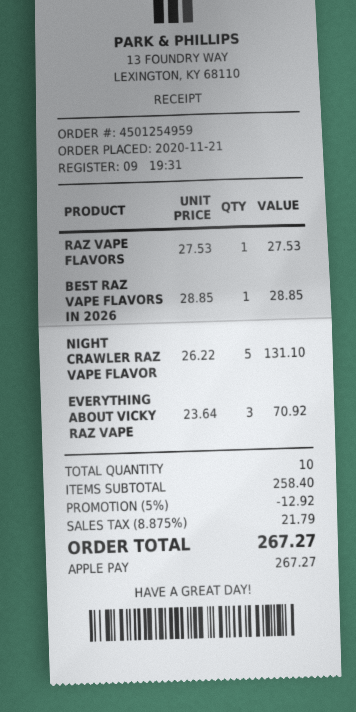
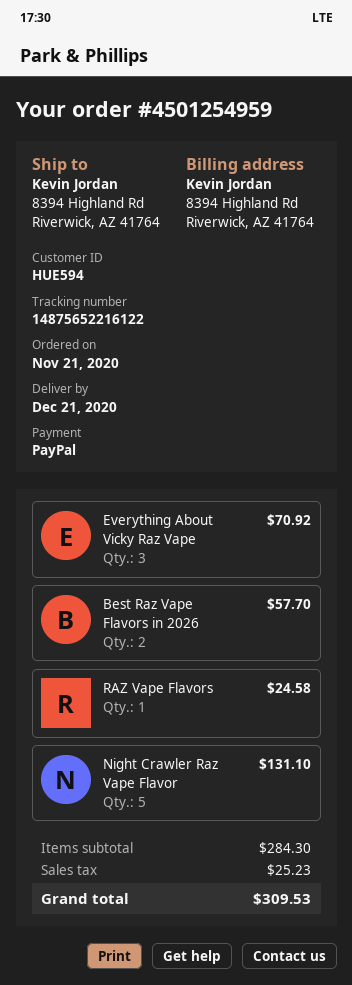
payment method: Apple Pay -> PayPal
RAZ VAPE FLAVORS: 1 for 27.53 -> 1 for 24.58
BEST RAZ VAPE FLAVORS IN 2026: 1 for 28.85 -> 2 for 57.70
subtotal: 258.40 -> 284.30
discount: 5% = 12.92 -> none
tax: 21.79 -> 25.23
total: 267.27 -> 309.53

